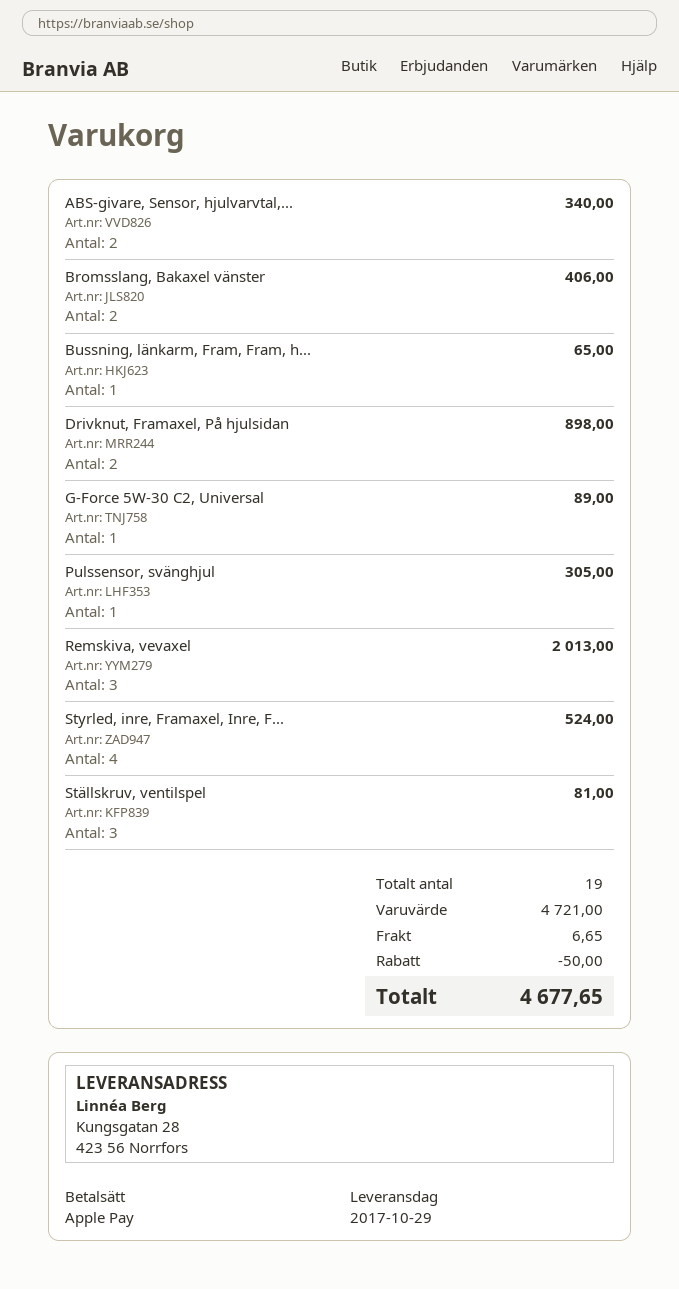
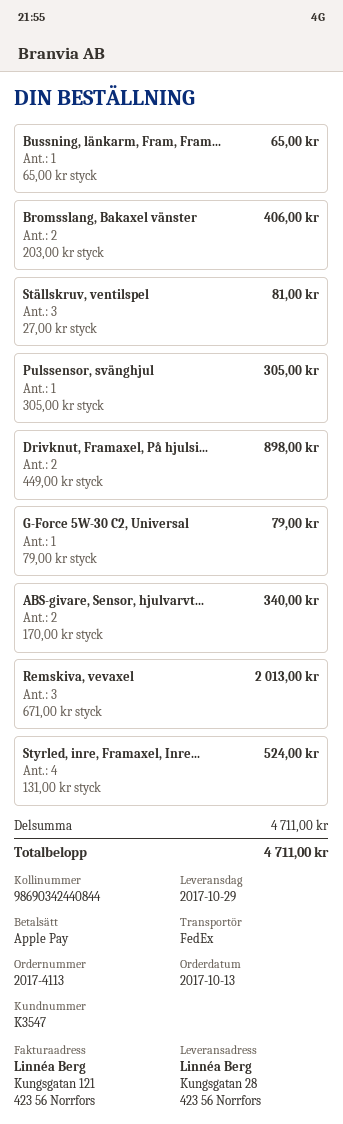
G-Force 5W-30 C2, Universal: 1 for 89.00 -> 1 for 79.00
subtotal: 4721.00 -> 4711.00
discount: 50.00 -> none
shipping: 6.65 -> none
total: 4677.65 -> 4711.00

